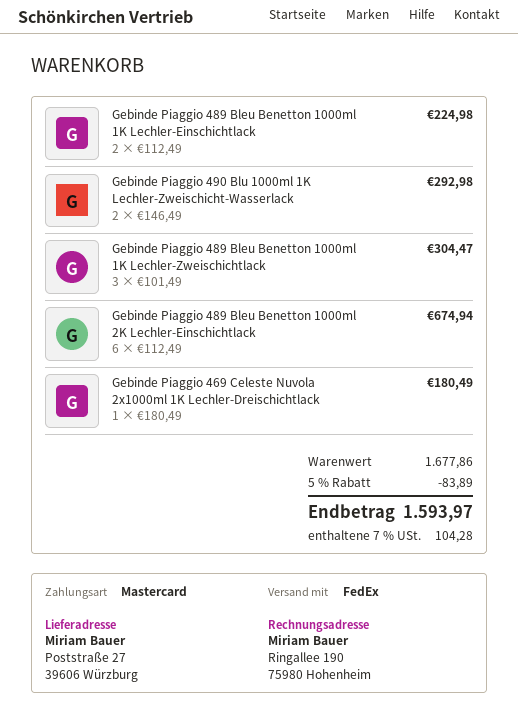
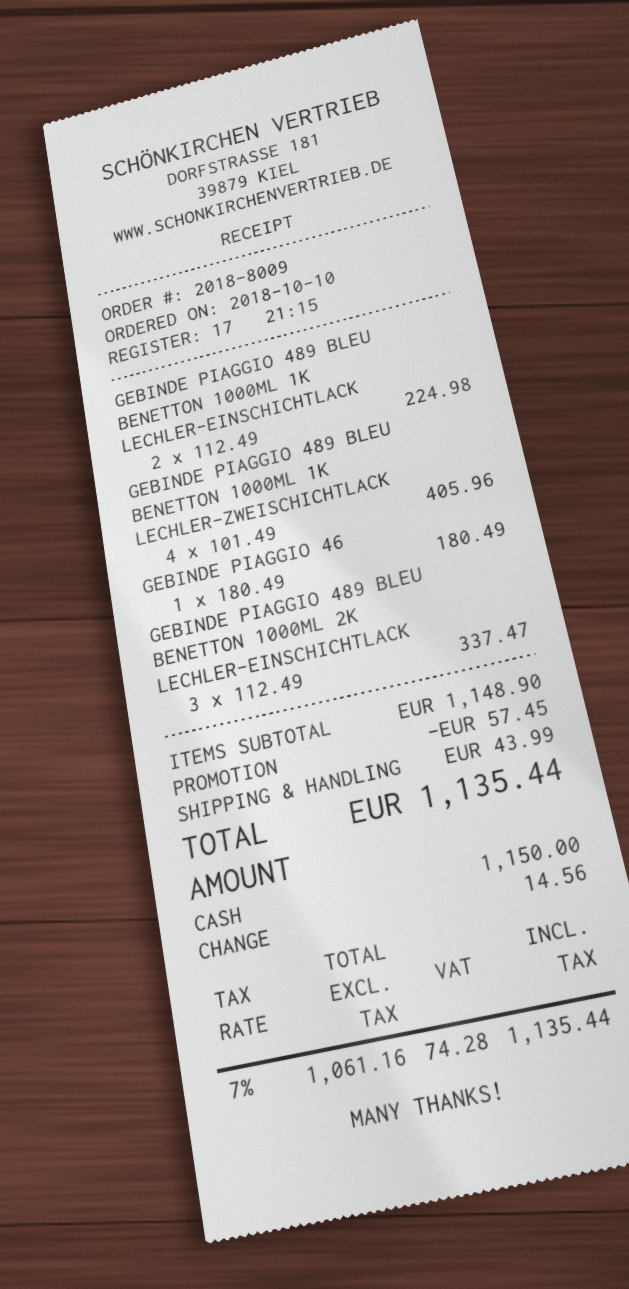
payment method: Mastercard -> cash
Gebinde Piaggio 490 Blu 1000ml 1K Lechler-Zweischicht-Wasserlack: 2 x 146.49 = 292.98 -> none
Gebinde Piaggio 489 Bleu Benetton 1000ml 1K Lechler-Zweischichtlack: 3 x 101.49 = 304.47 -> 4 x 101.49 = 405.96
Gebinde Piaggio 489 Bleu Benetton 1000ml 2K Lechler-Einschichtlack: 6 x 112.49 = 674.94 -> 3 x 112.49 = 337.47
subtotal: 1677.86 -> 1148.90
discount: 83.89 -> 57.45
shipping: none -> 43.99
tax: 7% = 104.28 -> 7% = 74.28
total: 1593.97 -> 1135.44

